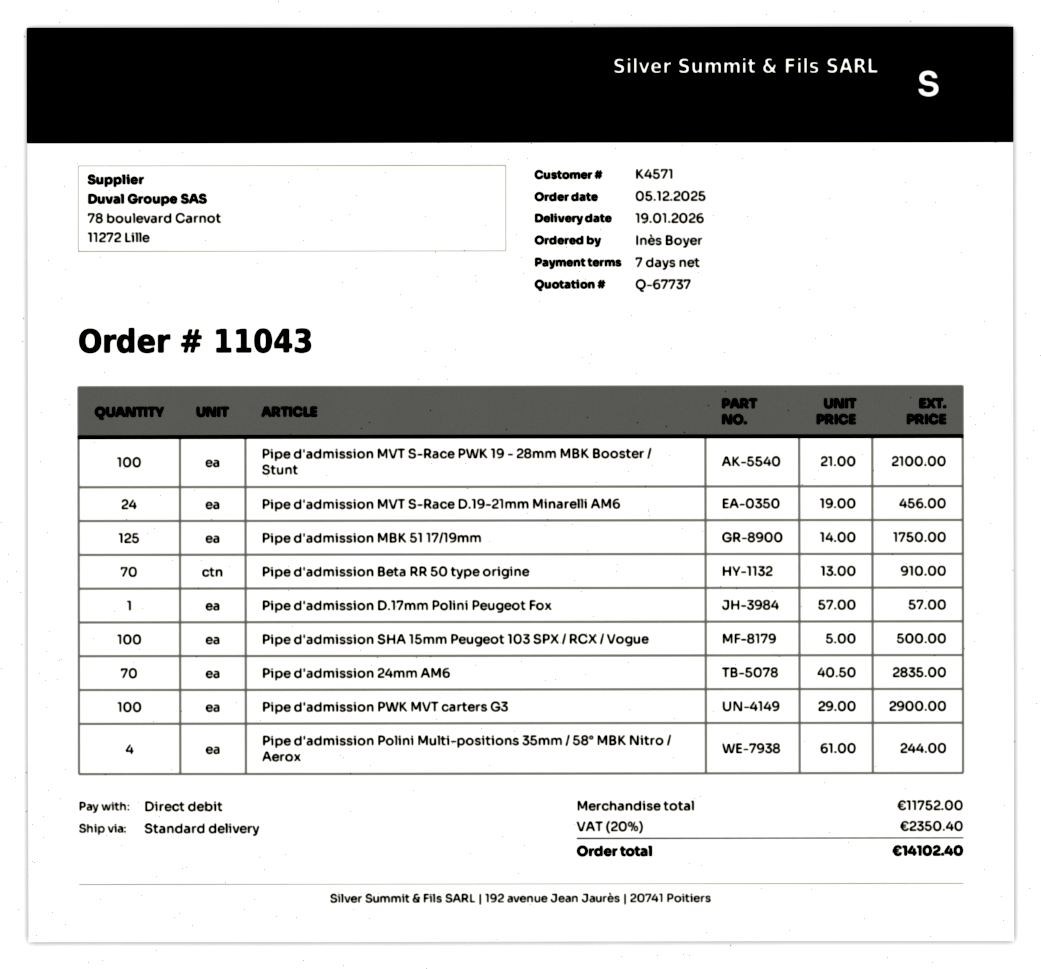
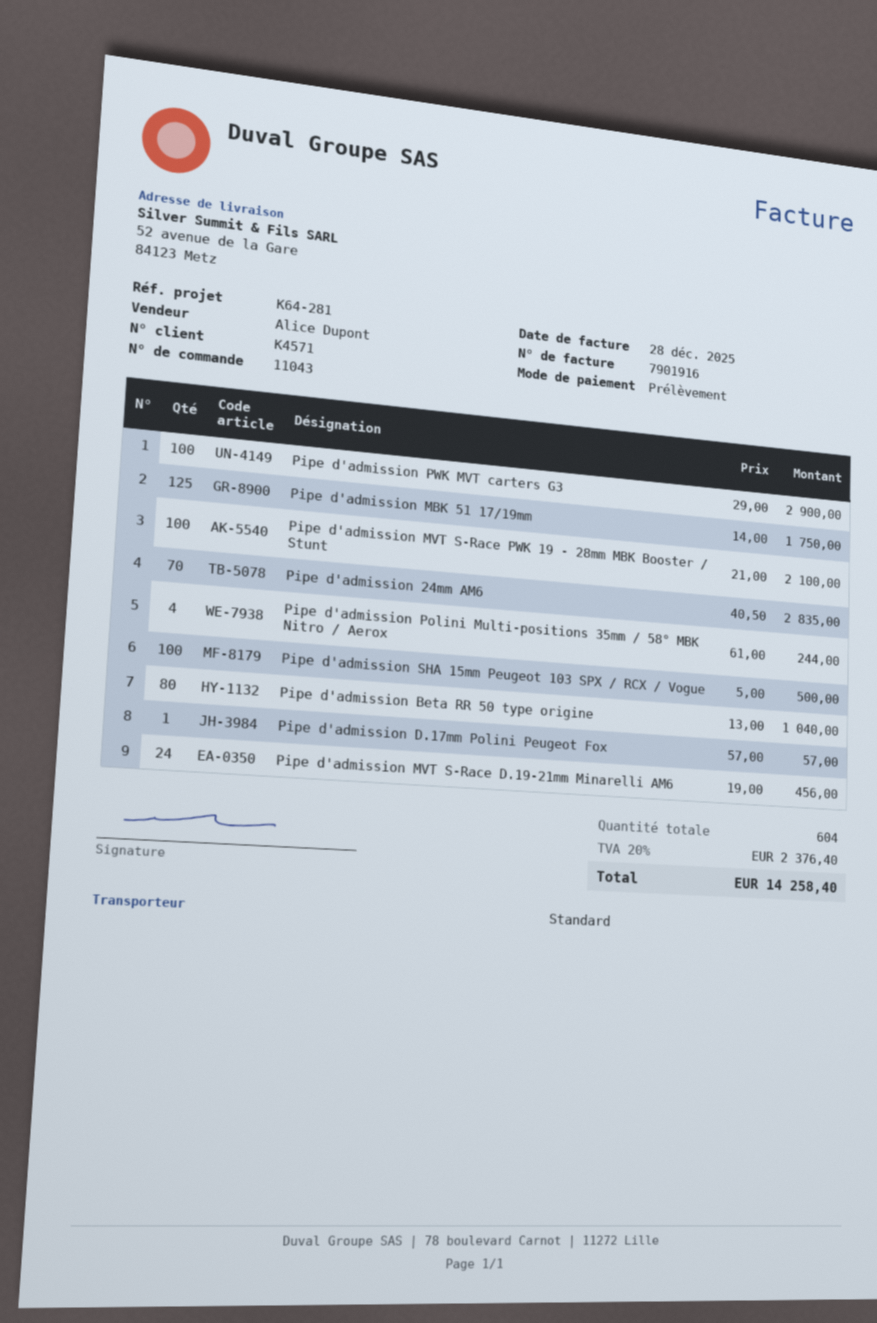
Pipe d'admission Beta RR 50 type origine: 70 x 13.00 = 910.00 -> 80 x 13.00 = 1040.00
tax: 20% = 2350.40 -> 20% = 2376.40
total: 14102.40 -> 14258.40

